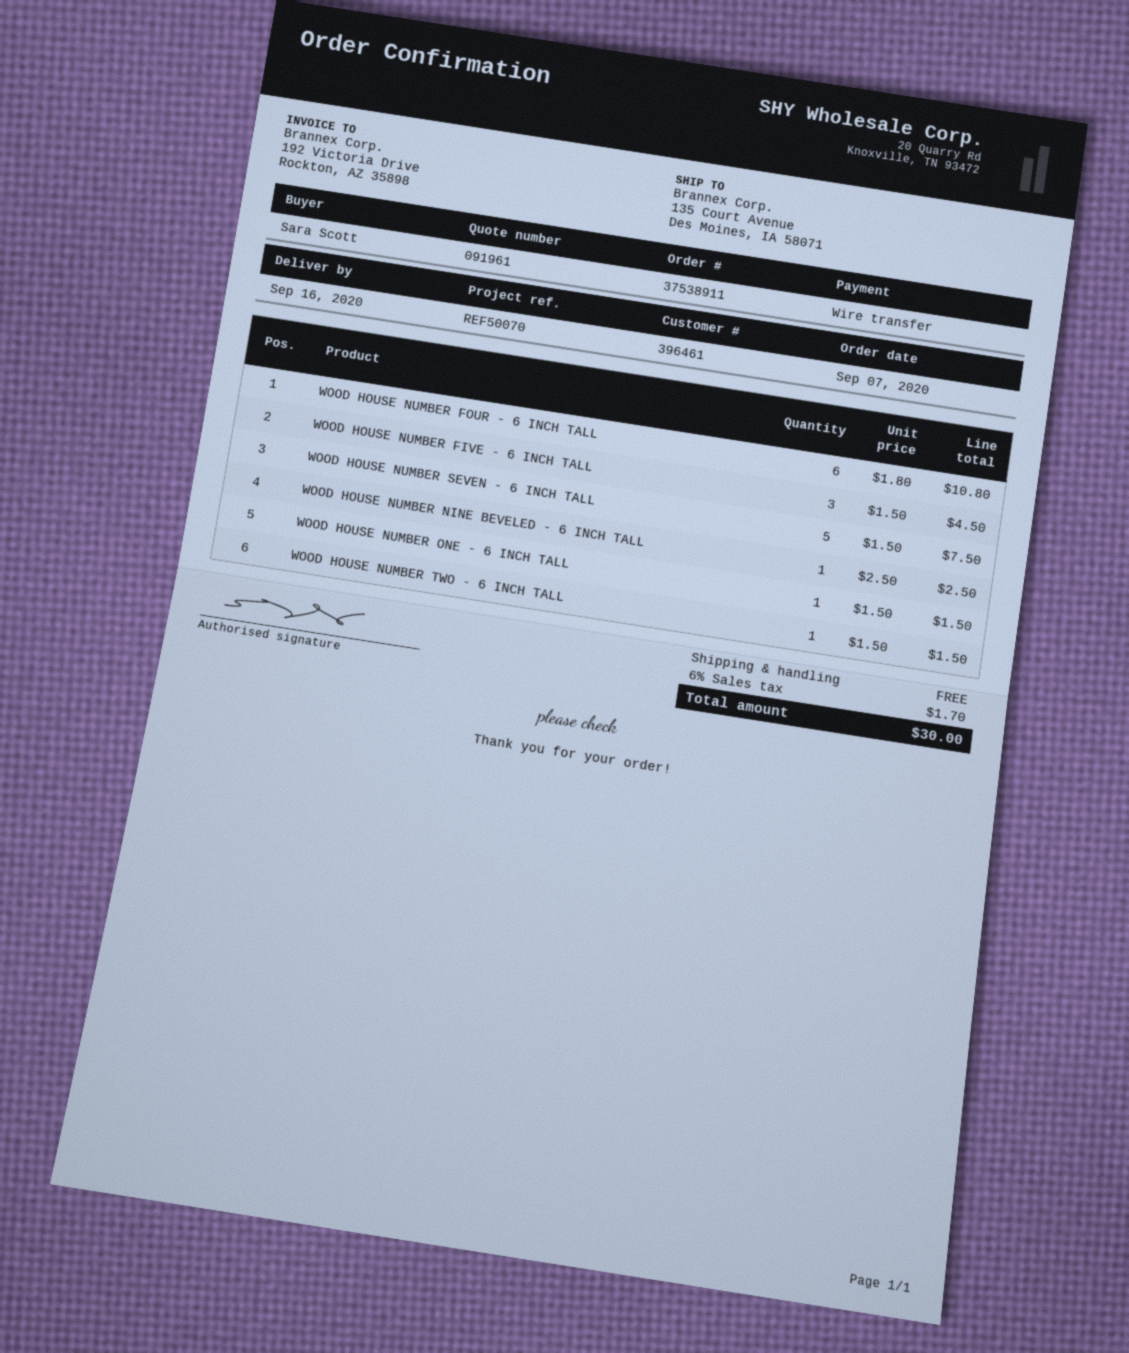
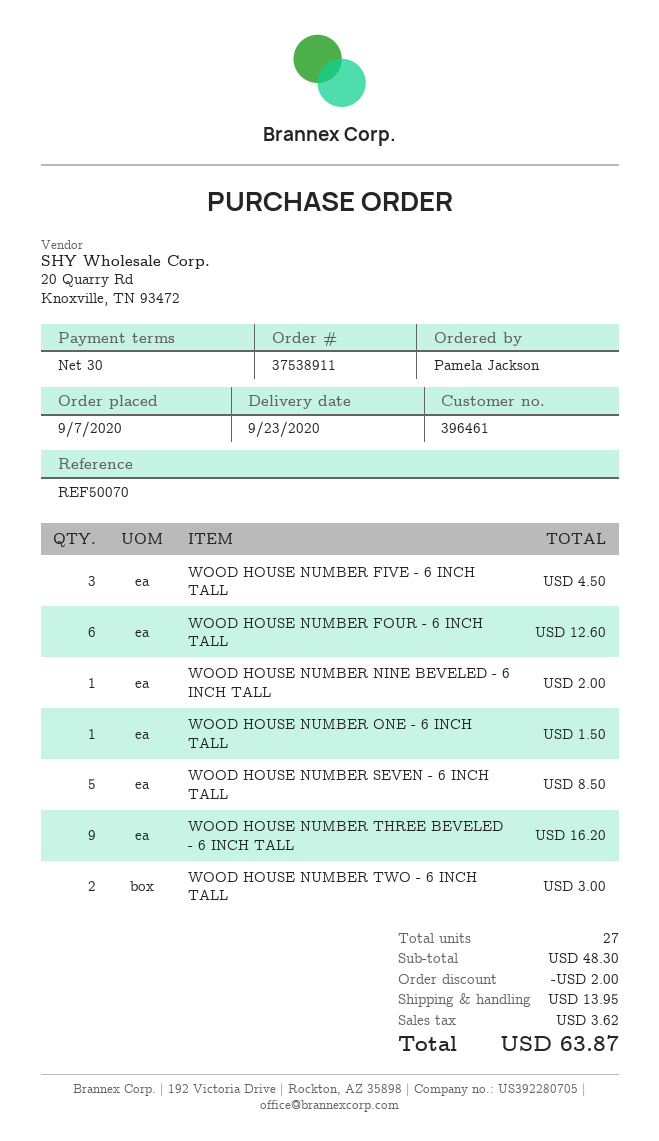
delivery date: 2020-09-16 -> 2020-09-23
ordered by: Sara Scott -> Pamela Jackson
WOOD HOUSE NUMBER FOUR - 6 INCH TALL: 6 for 10.80 -> 6 for 12.60
WOOD HOUSE NUMBER SEVEN - 6 INCH TALL: 5 for 7.50 -> 5 for 8.50
WOOD HOUSE NUMBER NINE BEVELED - 6 INCH TALL: 1 for 2.50 -> 1 for 2.00
WOOD HOUSE NUMBER TWO - 6 INCH TALL: 1 for 1.50 -> 2 for 3.00
WOOD HOUSE NUMBER THREE BEVELED - 6 INCH TALL: none -> 9 for 16.20
discount: none -> 2.00
shipping: 0.00 -> 13.95
tax: 1.70 -> 3.62
total: 30.00 -> 63.87

